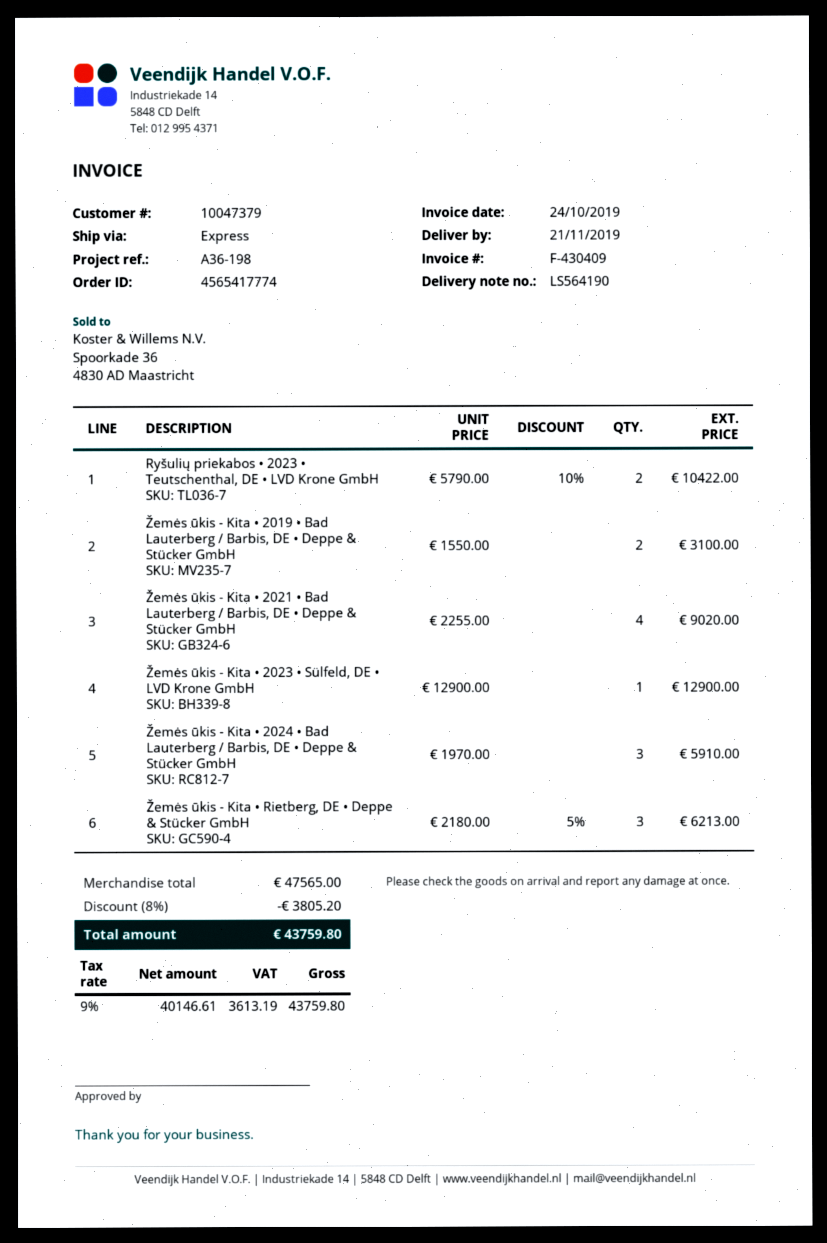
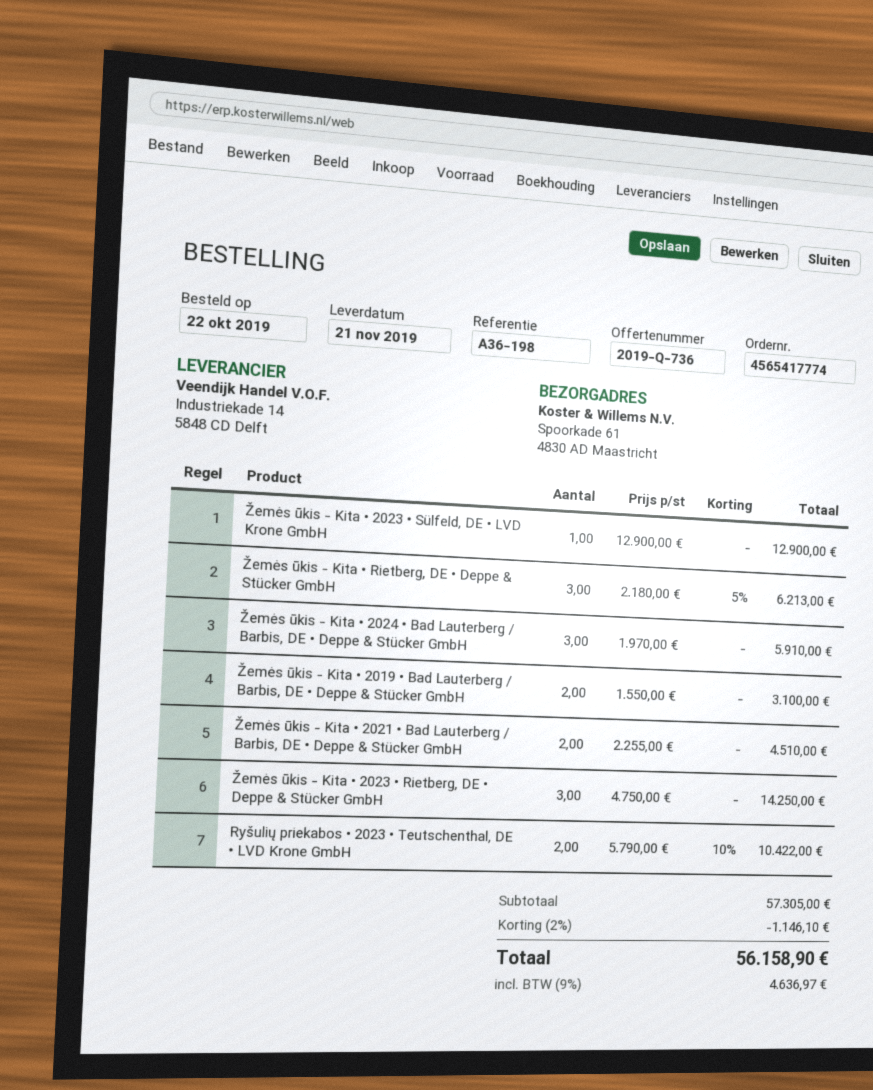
Žemės ūkis - Kita • 2021 • Bad Lauterberg / Barbis, DE • Deppe & Stücker GmbH: 4 x 2255.00 = 9020.00 -> 2 x 2255.00 = 4510.00
Žemės ūkis - Kita • 2023 • Rietberg, DE • Deppe & Stücker GmbH: none -> 3 x 4750.00 = 14250.00
subtotal: 47565.00 -> 57305.00
discount: 8% = 3805.20 -> 2% = 1146.10
tax: 9% = 3613.19 -> 9% = 4636.97
total: 43759.80 -> 56158.90

